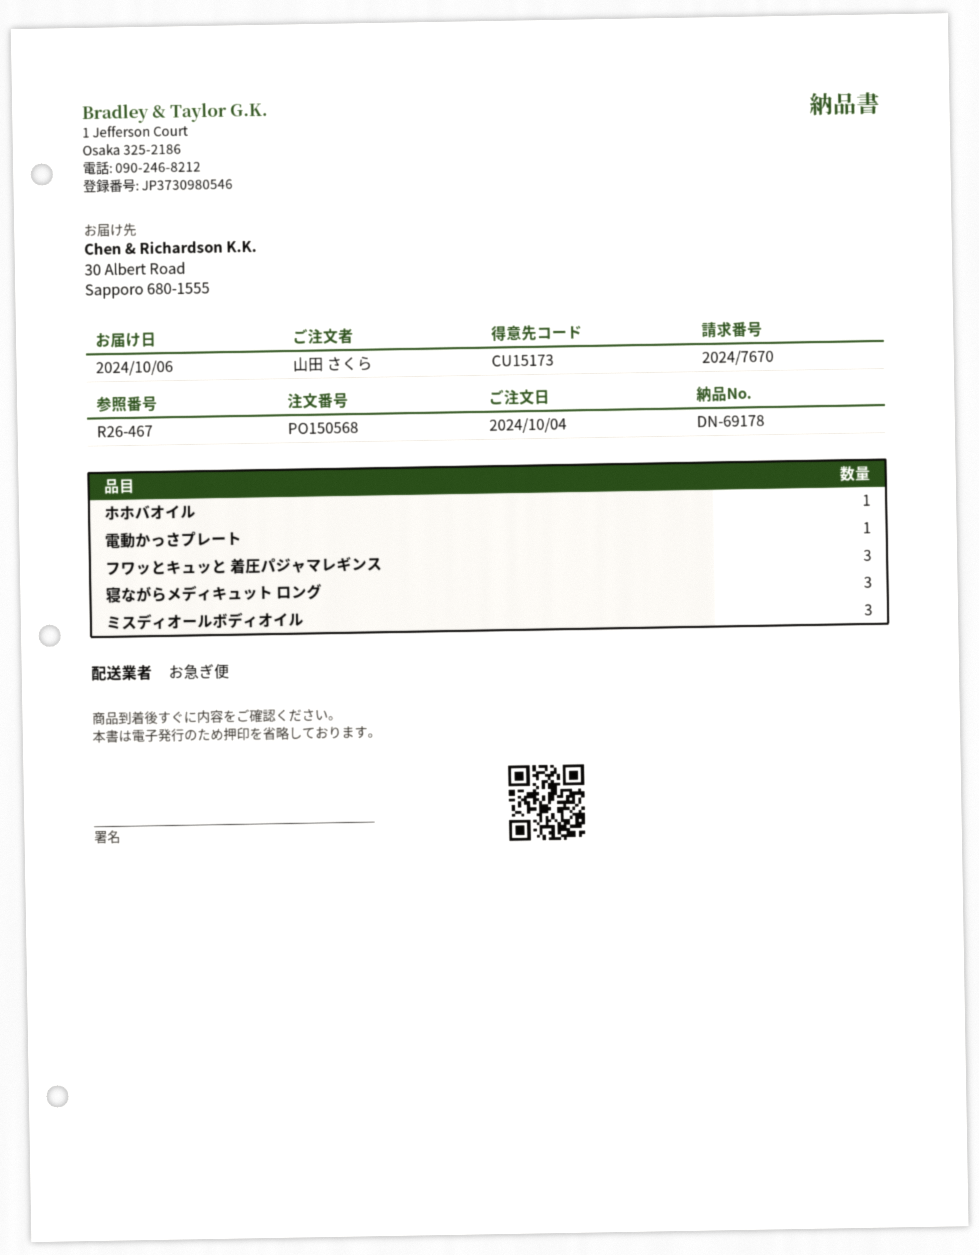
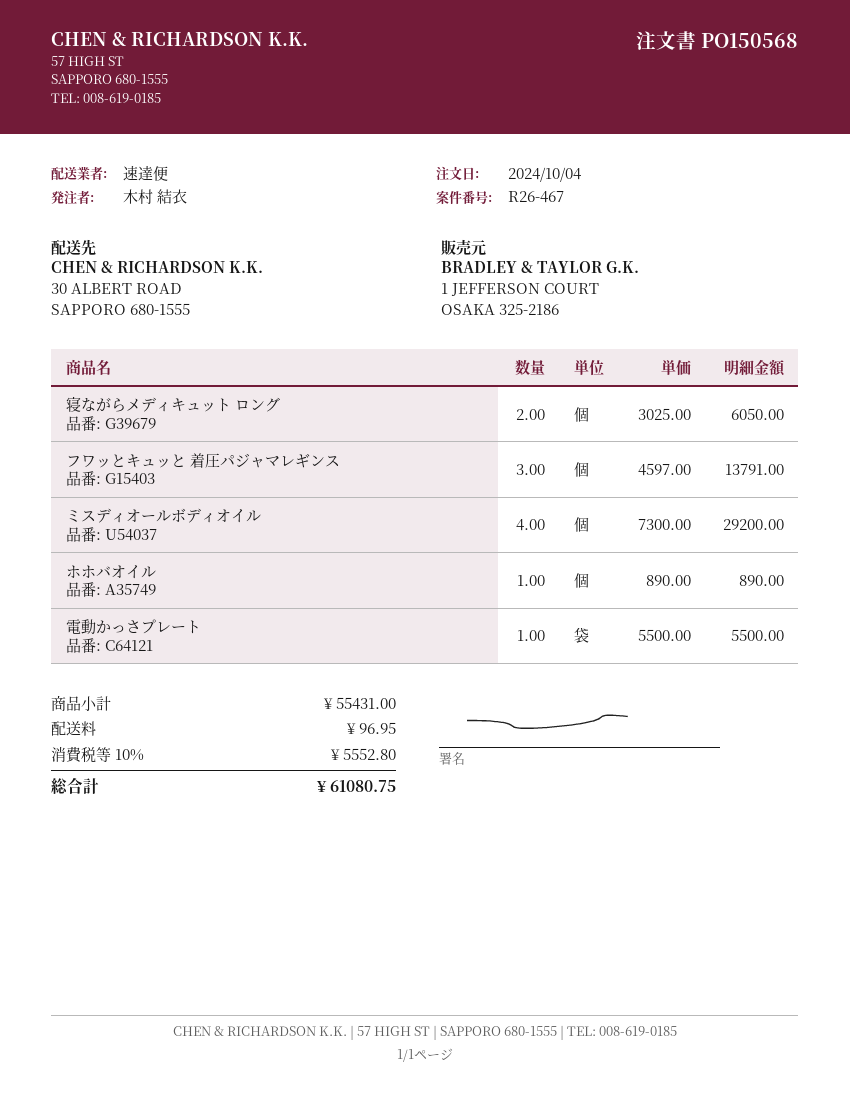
ordered by: 山田 さくら -> 木村 結衣
寝ながらメディキュット ロング: 3 -> 2
ミスディオールボディオイル: 3 -> 4

